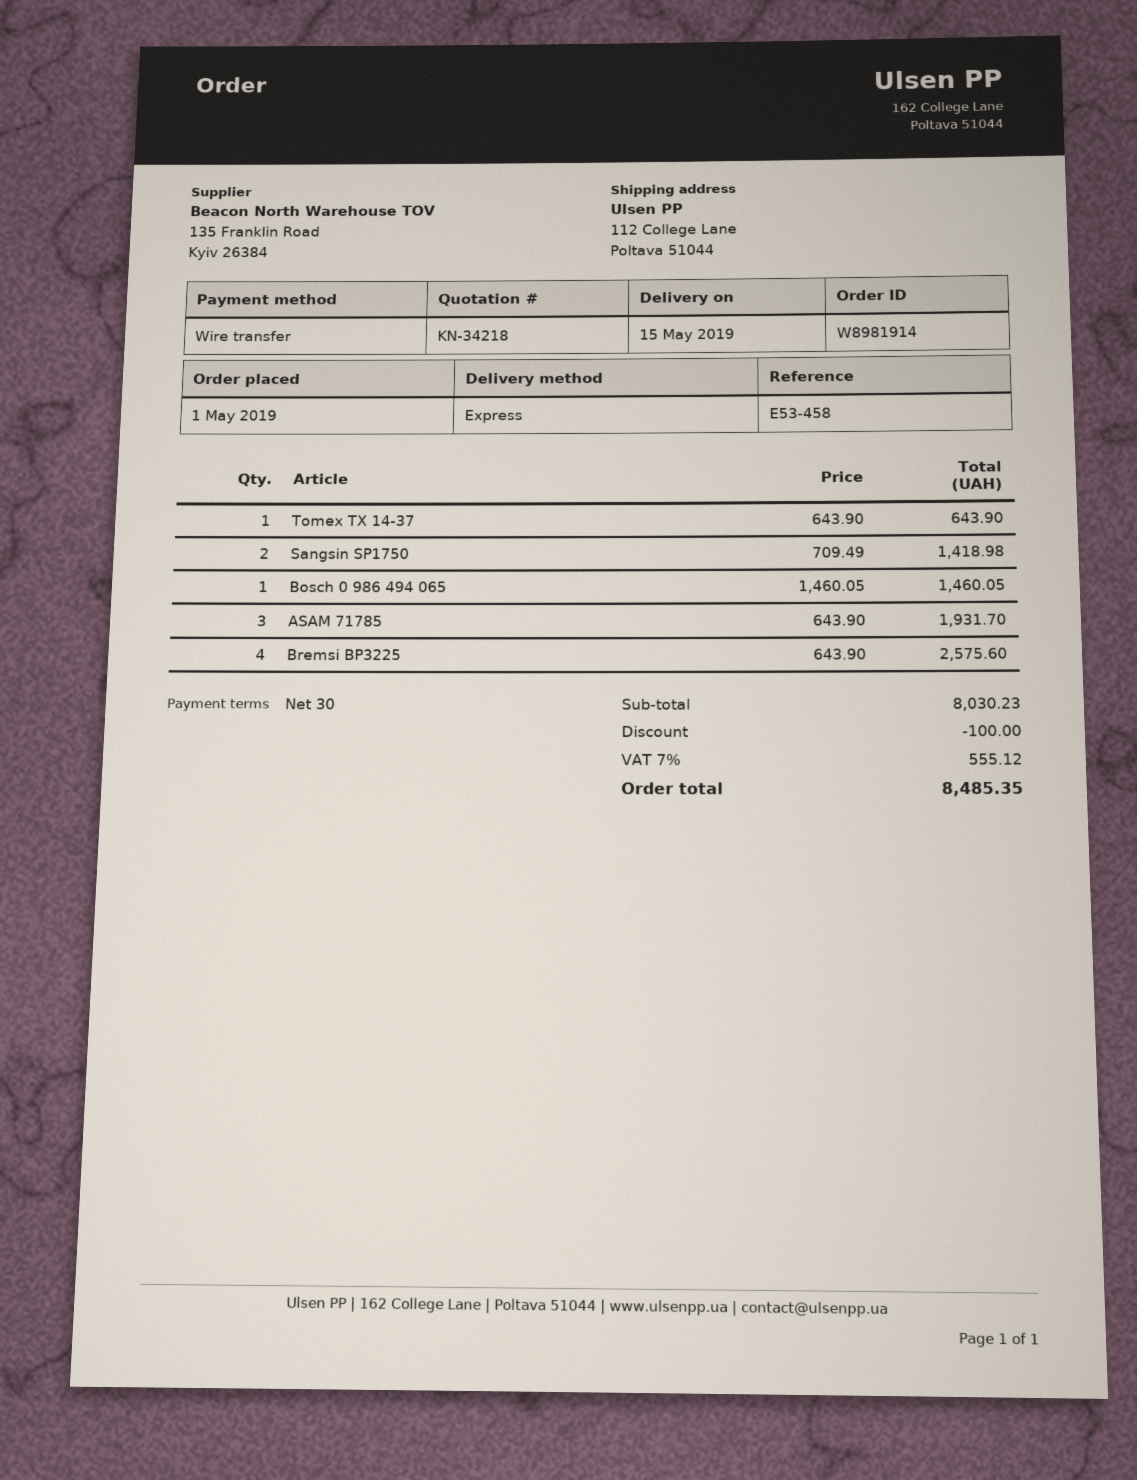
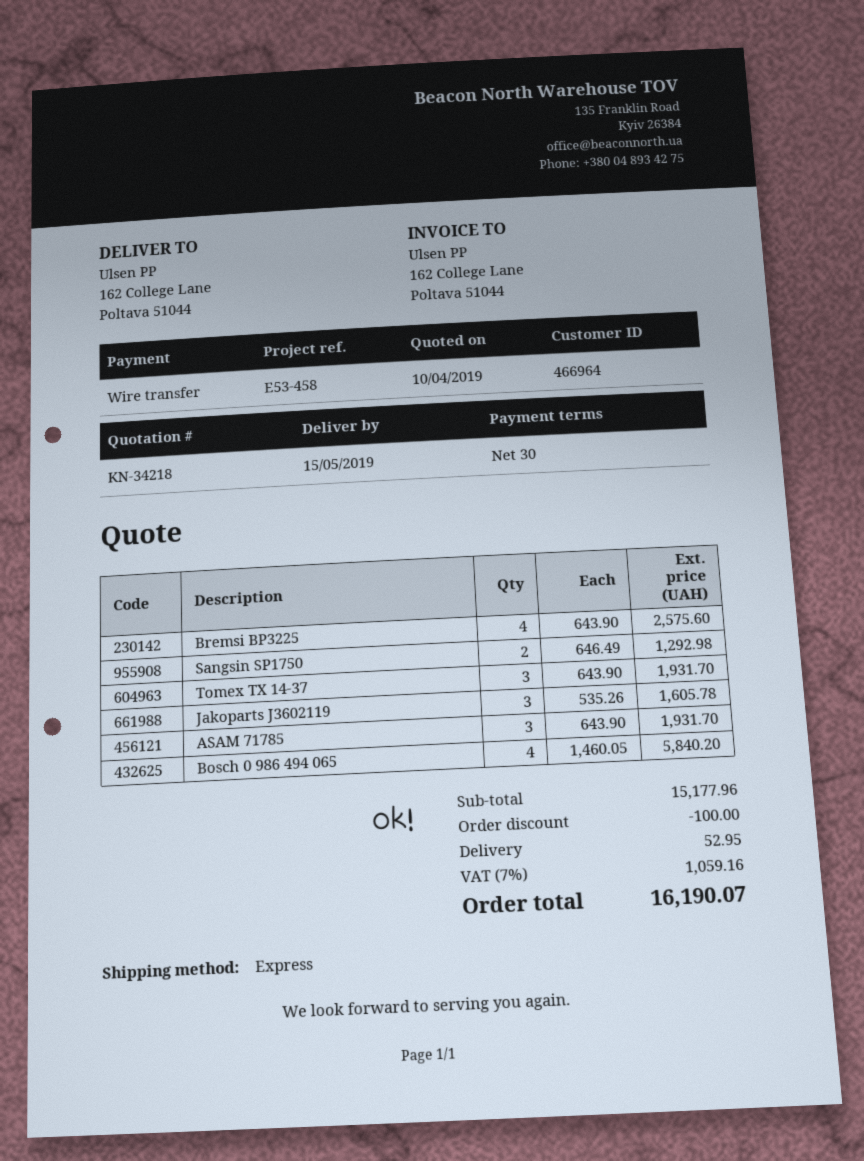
ship to: 112 College Lane, Poltava 51044 -> 162 College Lane, Poltava 51044
Tomex TX 14-37: 1 x 643.90 = 643.90 -> 3 x 643.90 = 1931.70
Sangsin SP1750: 2 x 709.49 = 1418.98 -> 2 x 646.49 = 1292.98
Bosch 0 986 494 065: 1 x 1460.05 = 1460.05 -> 4 x 1460.05 = 5840.20
Jakoparts J3602119: none -> 3 x 535.26 = 1605.78
subtotal: 8030.23 -> 15177.96
shipping: none -> 52.95
tax: 7% = 555.12 -> 7% = 1059.16
total: 8485.35 -> 16190.07

